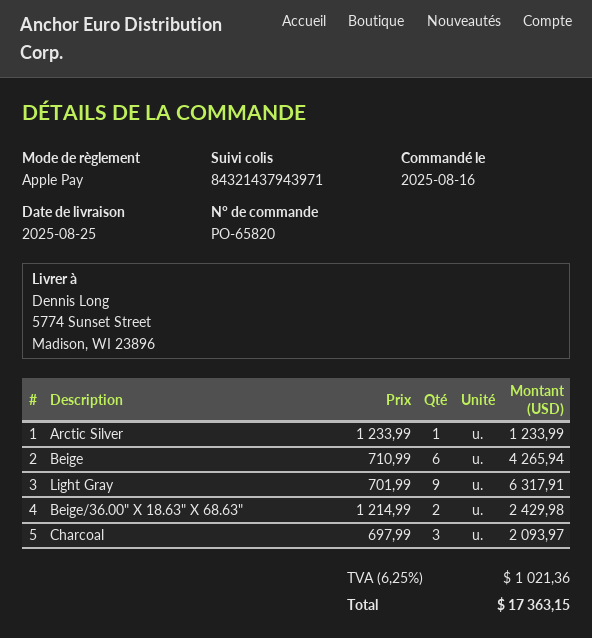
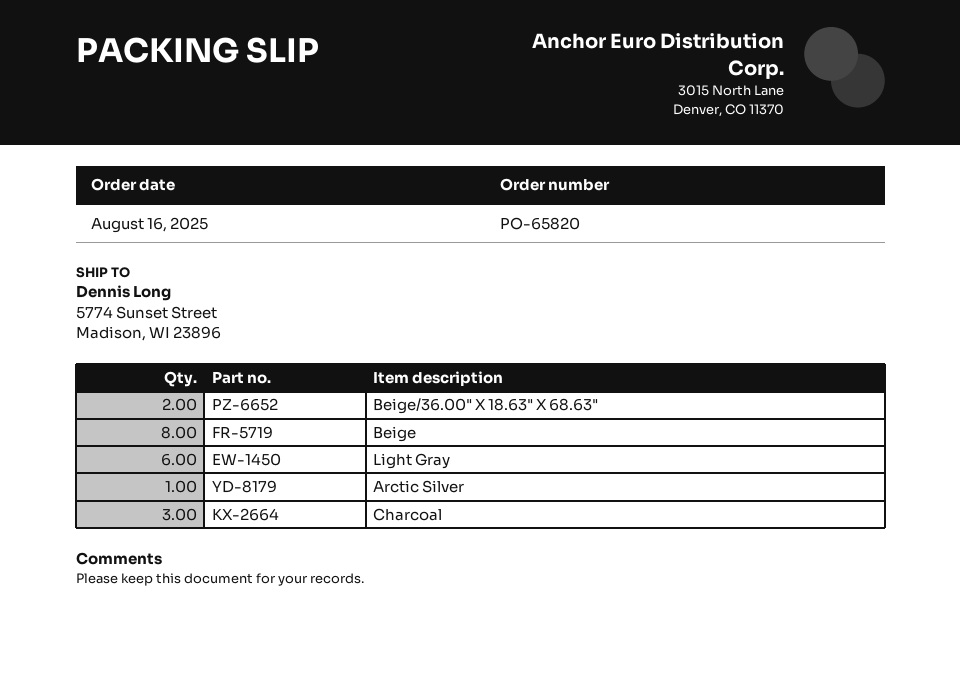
Beige: 6 -> 8
Light Gray: 9 -> 6

